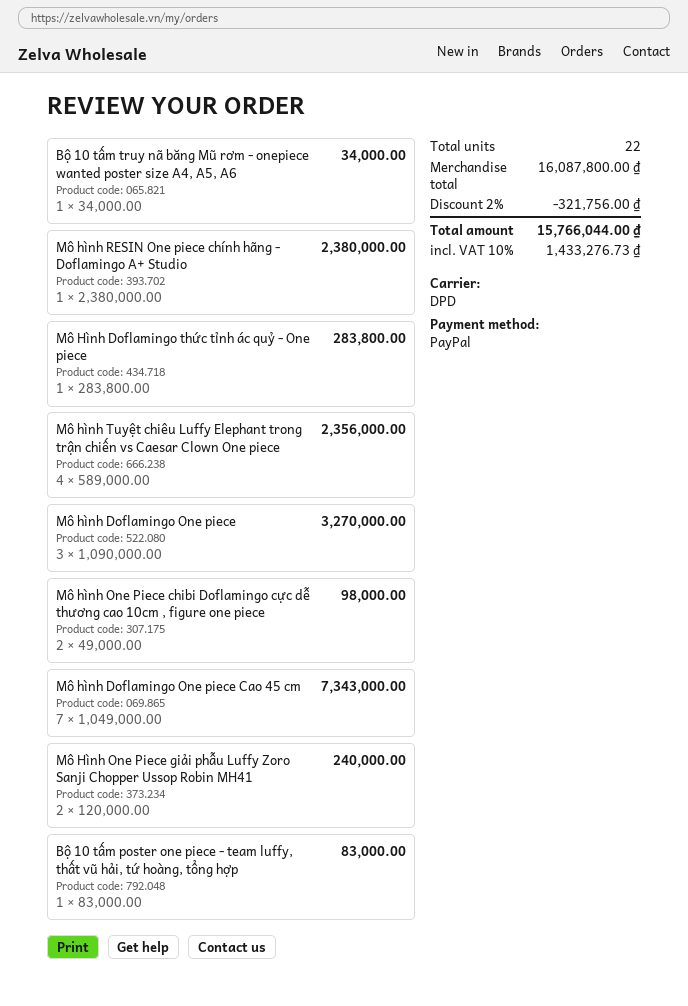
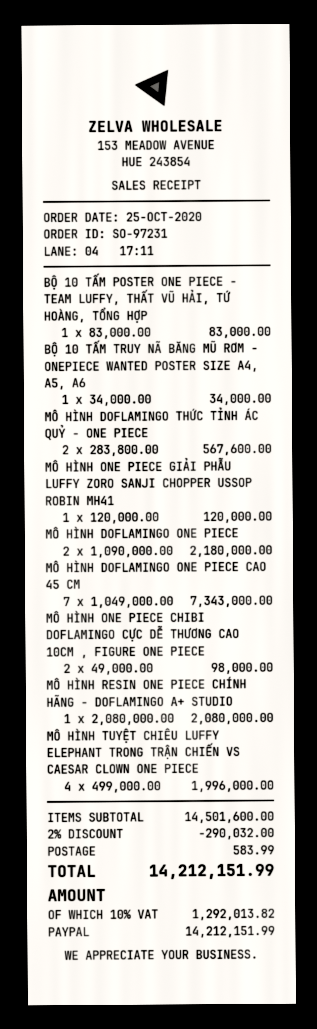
Mô hình RESIN One piece chính hãng - Doflamingo A+ Studio: 1 x 2380000.00 = 2380000.00 -> 1 x 2080000.00 = 2080000.00
Mô Hình Doflamingo thức tỉnh ác quỷ - One piece: 1 x 283800.00 = 283800.00 -> 2 x 283800.00 = 567600.00
Mô hình Tuyệt chiêu Luffy Elephant trong trận chiến vs Caesar Clown One piece: 4 x 589000.00 = 2356000.00 -> 4 x 499000.00 = 1996000.00
Mô hình Doflamingo One piece: 3 x 1090000.00 = 3270000.00 -> 2 x 1090000.00 = 2180000.00
Mô Hình One Piece giải phẫu Luffy Zoro Sanji Chopper Ussop Robin MH41: 2 x 120000.00 = 240000.00 -> 1 x 120000.00 = 120000.00
subtotal: 16087800.00 -> 14501600.00
discount: 2% = 321756.00 -> 2% = 290032.00
shipping: none -> 583.99
tax: 10% = 1433276.73 -> 10% = 1292013.82
total: 15766044.00 -> 14212151.99

